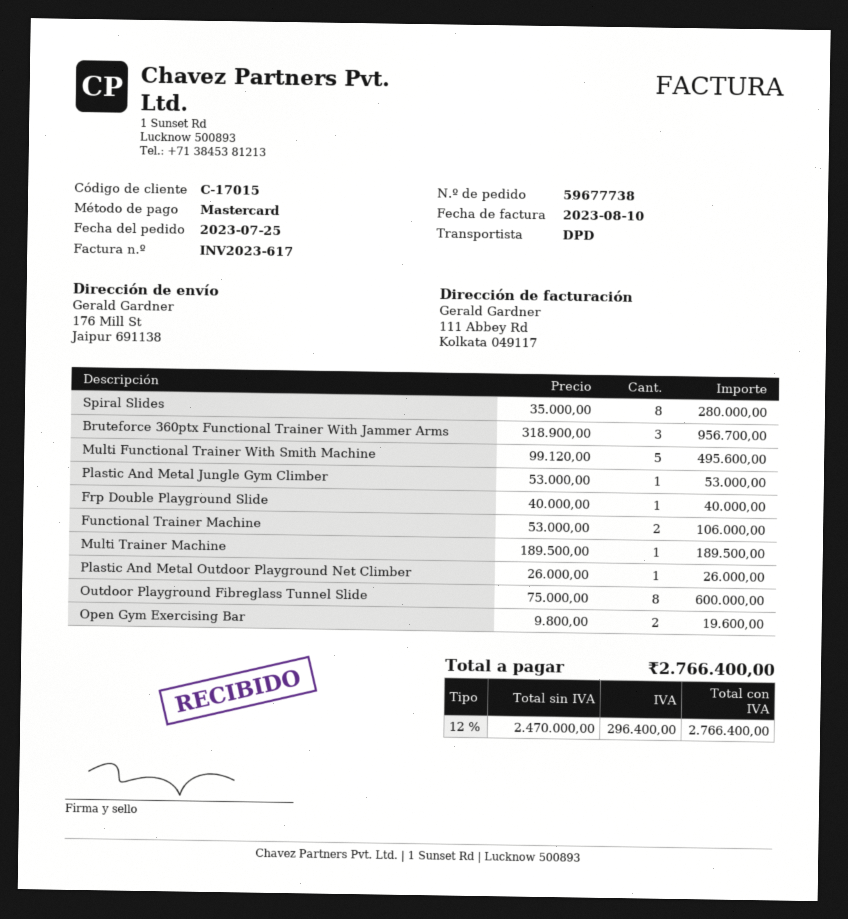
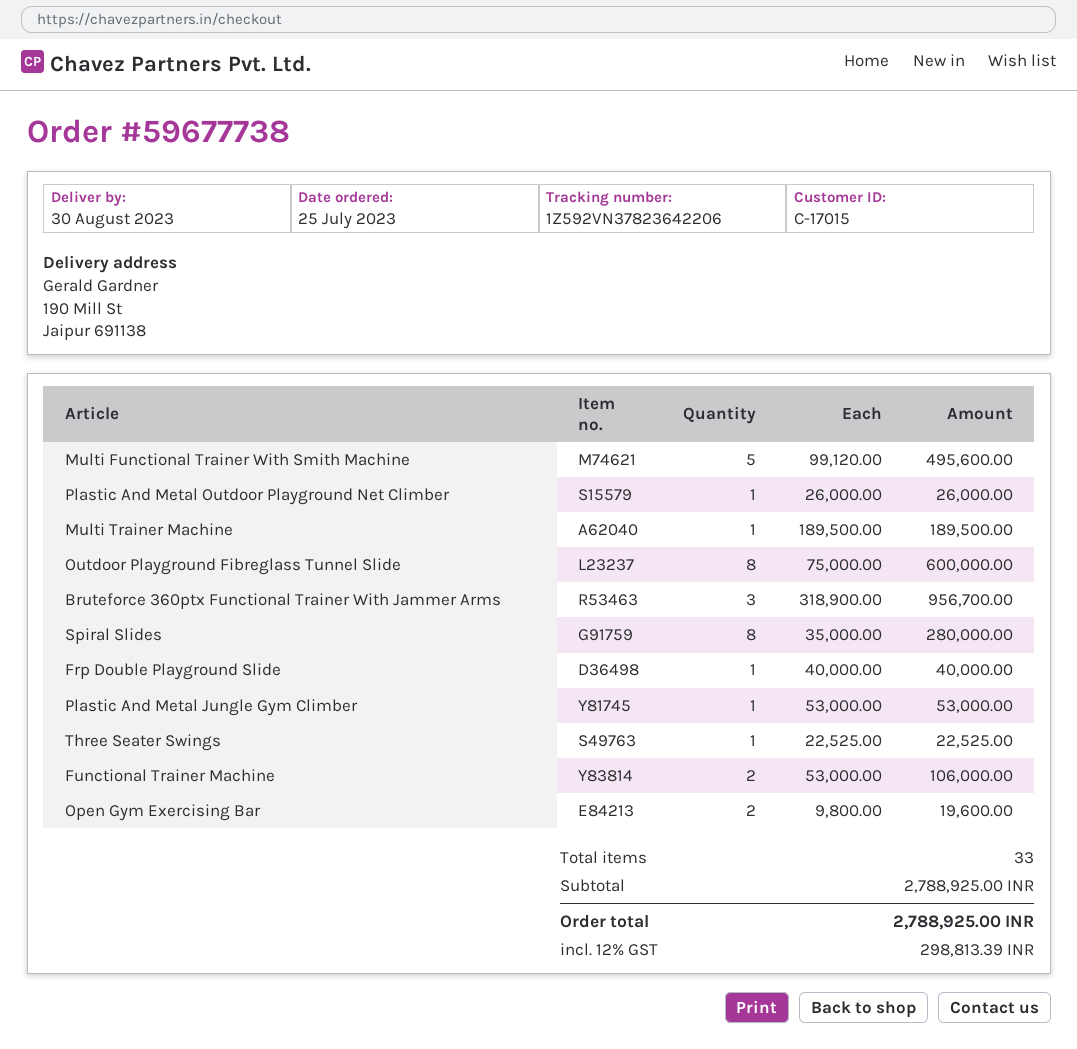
ship to: 176 Mill St, Jaipur 691138 -> 190 Mill St, Jaipur 691138
Three Seater Swings: none -> 1 x 22525.00 = 22525.00
tax: 12% = 296400.00 -> 12% = 298813.39
total: 2766400.00 -> 2788925.00

